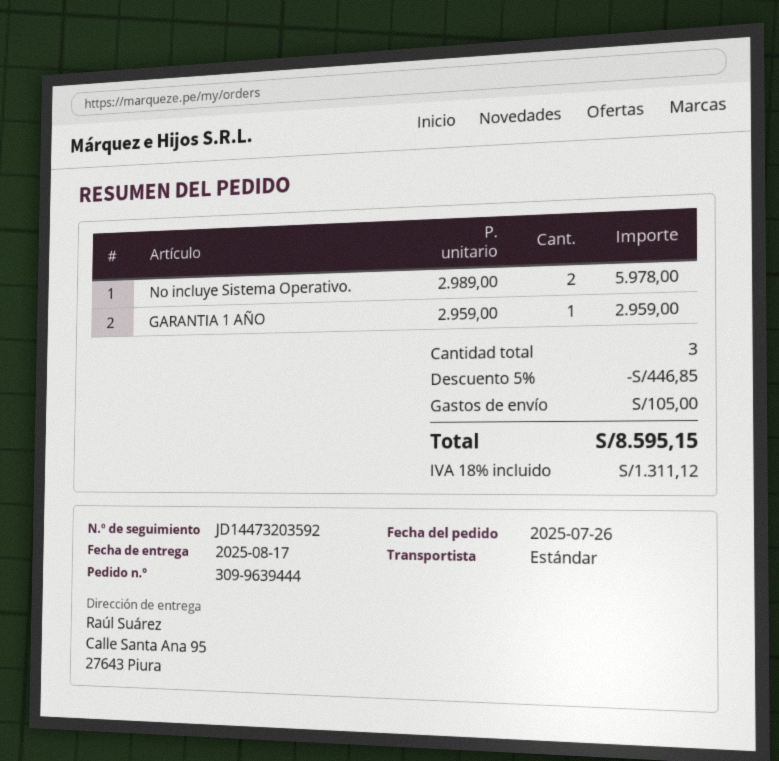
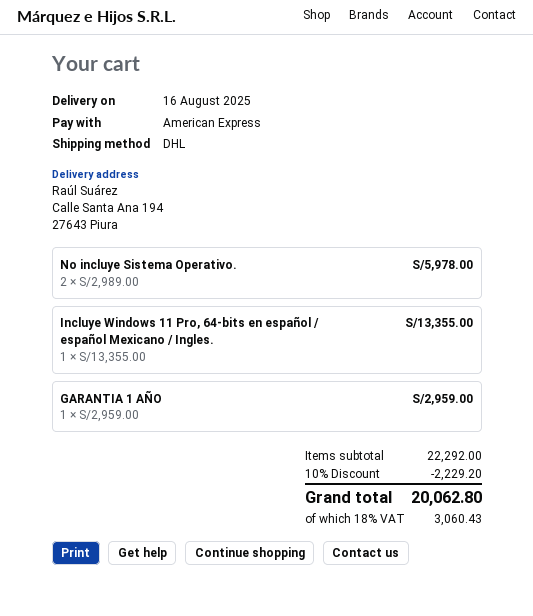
delivery date: 2025-08-17 -> 2025-08-16
shipping method: standard -> DHL
ship to: Calle Santa Ana 95, 27643 Piura -> Calle Santa Ana 194, 27643 Piura
Incluye Windows 11 Pro, 64-bits en español / español Mexicano / Ingles.: none -> 1 x 13355.00 = 13355.00
discount: 5% = 446.85 -> 10% = 2229.20
shipping: 105.00 -> none
tax: 18% = 1311.12 -> 18% = 3060.43
total: 8595.15 -> 20062.80

